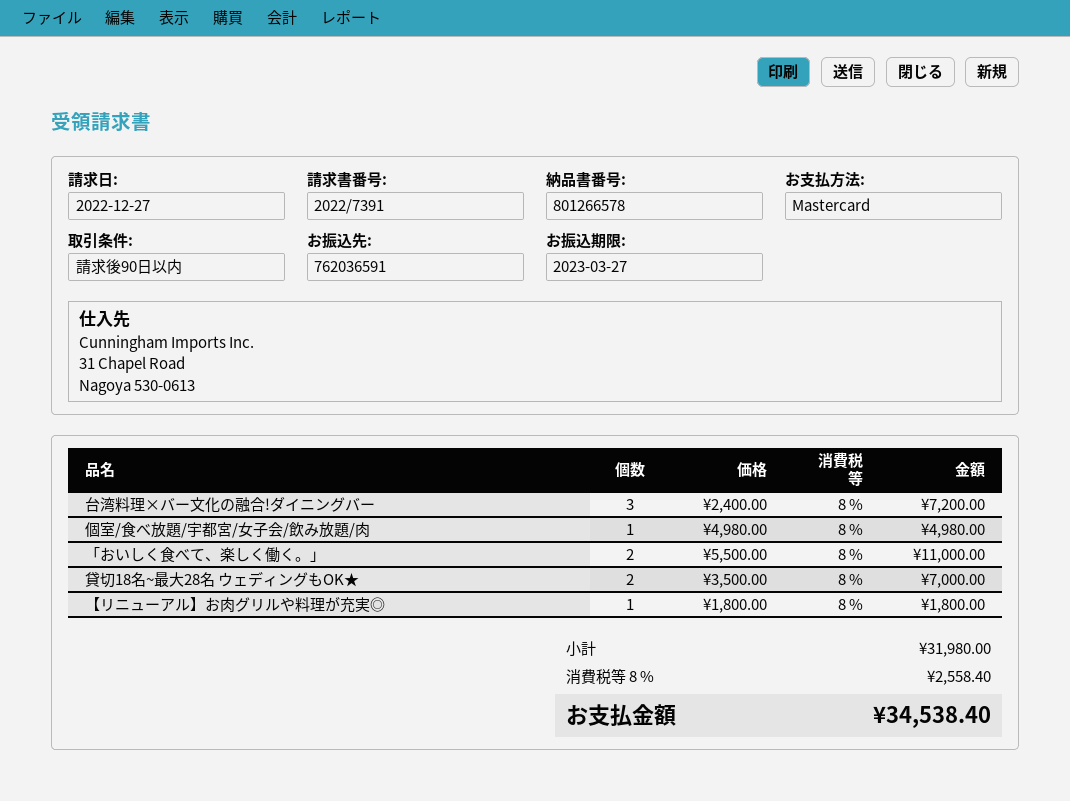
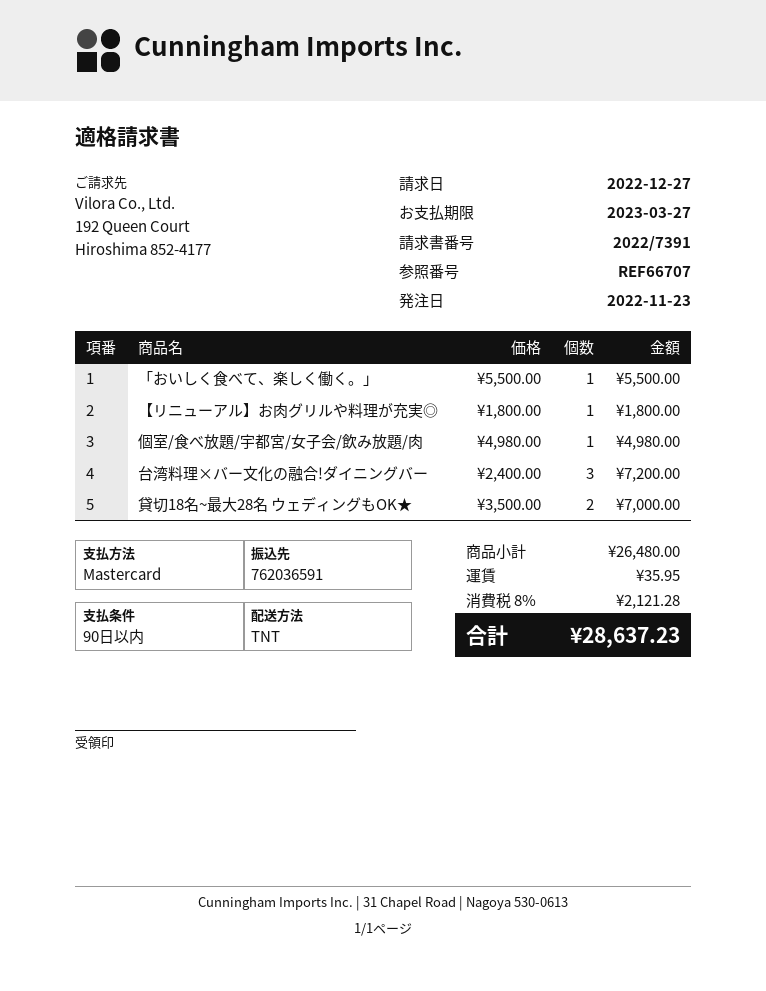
「おいしく食べて、楽しく働く。」: 2 x 5500.00 = 11000.00 -> 1 x 5500.00 = 5500.00
subtotal: 31980.00 -> 26480.00
shipping: none -> 35.95
tax: 8% = 2558.40 -> 8% = 2121.28
total: 34538.40 -> 28637.23

